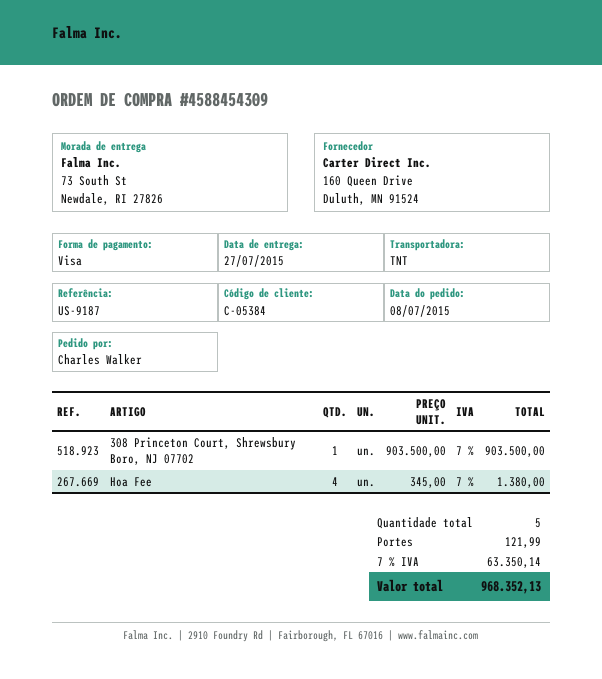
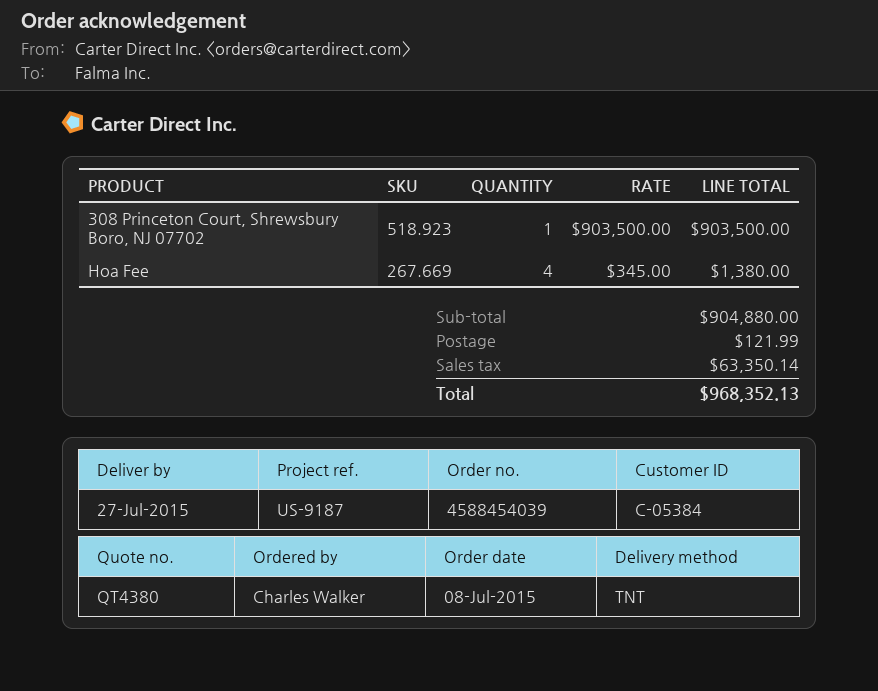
order number: 4588454309 -> 4588454039

